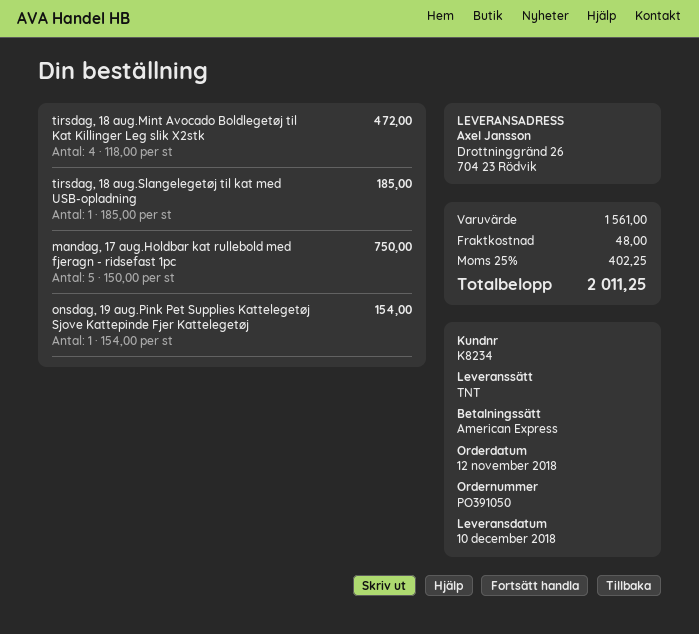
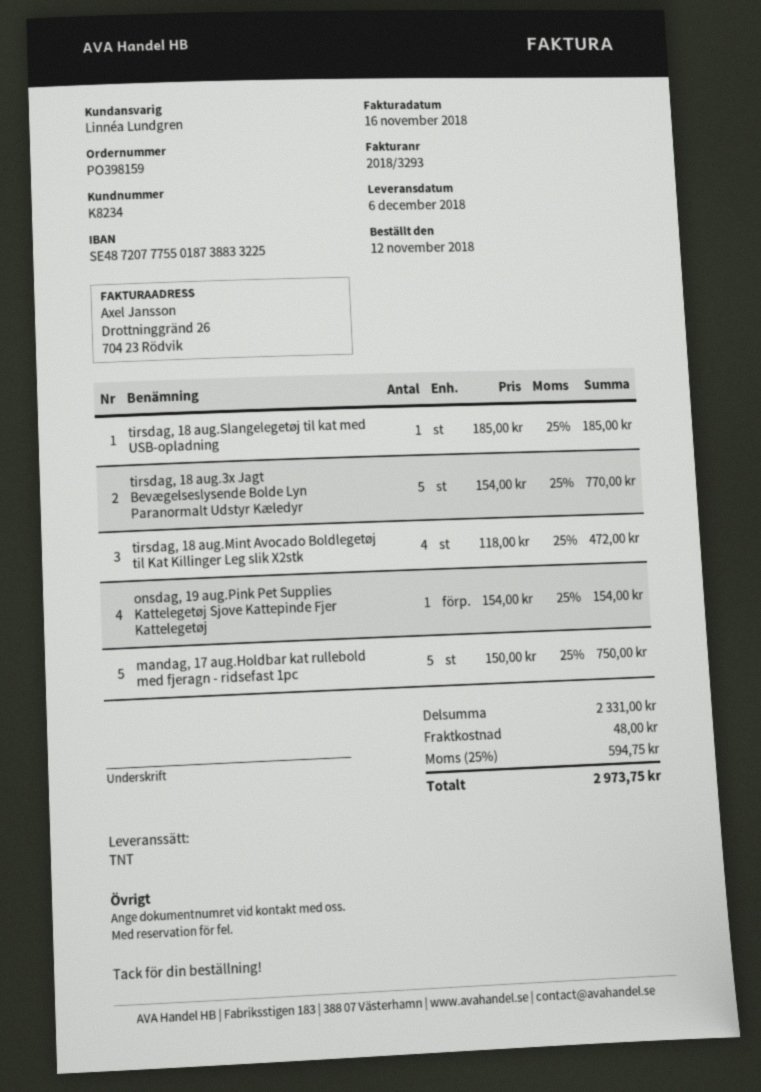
order number: PO391050 -> PO398159
delivery date: 2018-12-10 -> 2018-12-06
tirsdag, 18 aug.3x Jagt Bevægelseslysende Bolde Lyn Paranormalt Udstyr Kæledyr: none -> 5 x 154.00 = 770.00
subtotal: 1561.00 -> 2331.00
tax: 25% = 402.25 -> 25% = 594.75
total: 2011.25 -> 2973.75

